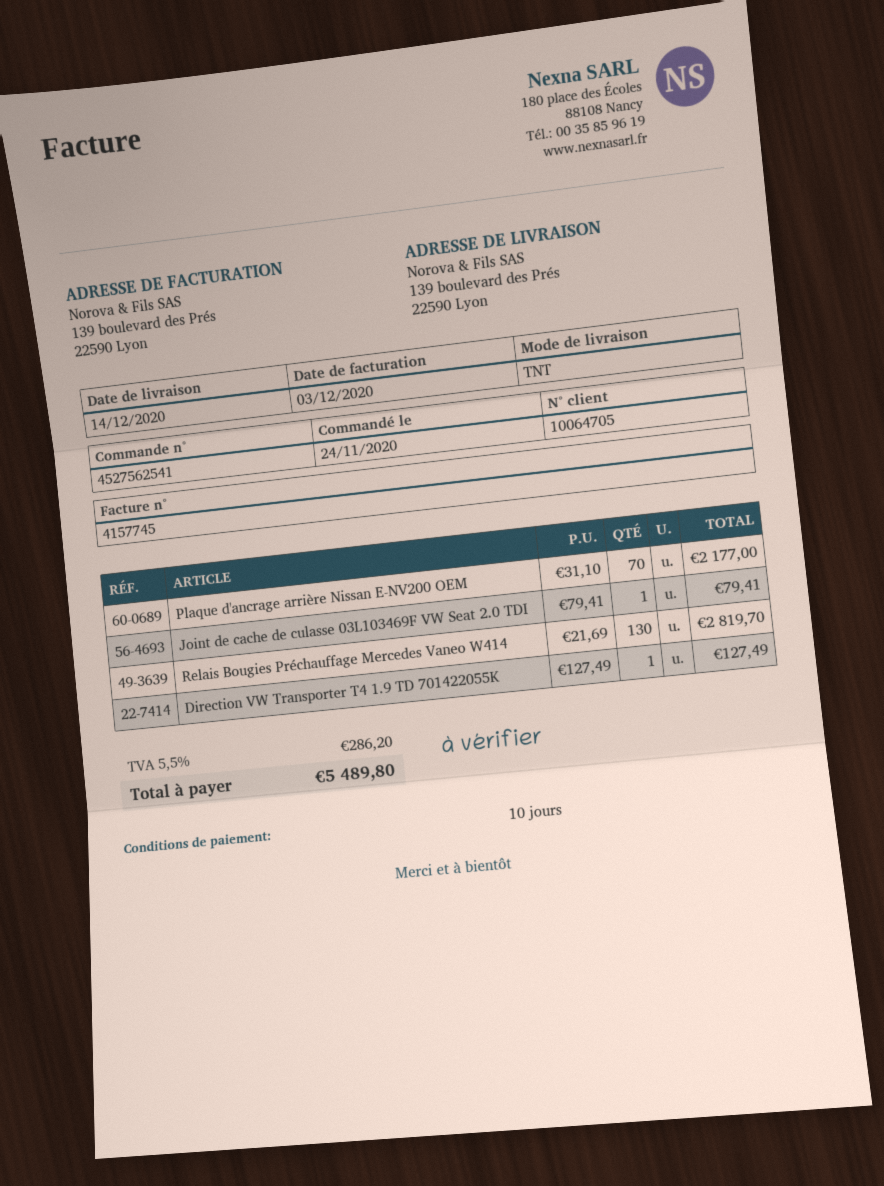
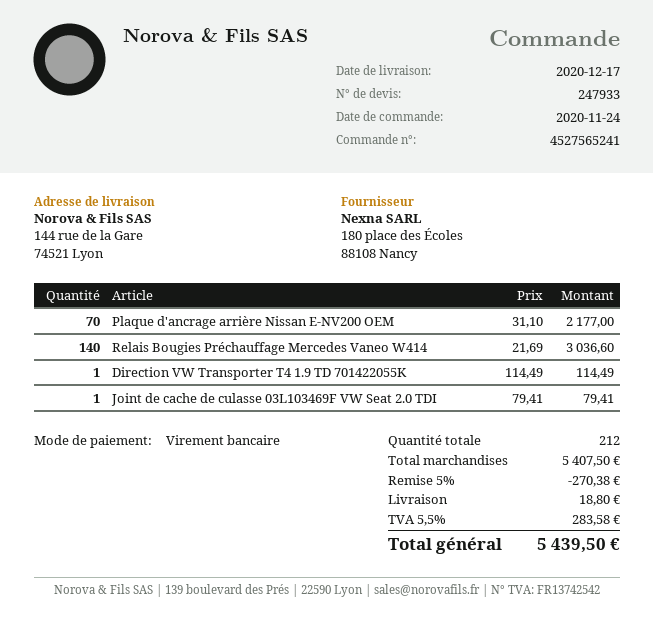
order number: 4527562541 -> 4527565241
delivery date: 2020-12-14 -> 2020-12-17
ship to: 139 boulevard des Prés, 22590 Lyon -> 144 rue de la Gare, 74521 Lyon
Relais Bougies Préchauffage Mercedes Vaneo W414: 130 x 21.69 = 2819.70 -> 140 x 21.69 = 3036.60
Direction VW Transporter T4 1.9 TD 701422055K: 1 x 127.49 = 127.49 -> 1 x 114.49 = 114.49
discount: none -> 5% = 270.38
shipping: none -> 18.80
tax: 5.5% = 286.20 -> 5.5% = 283.58
total: 5489.80 -> 5439.50

